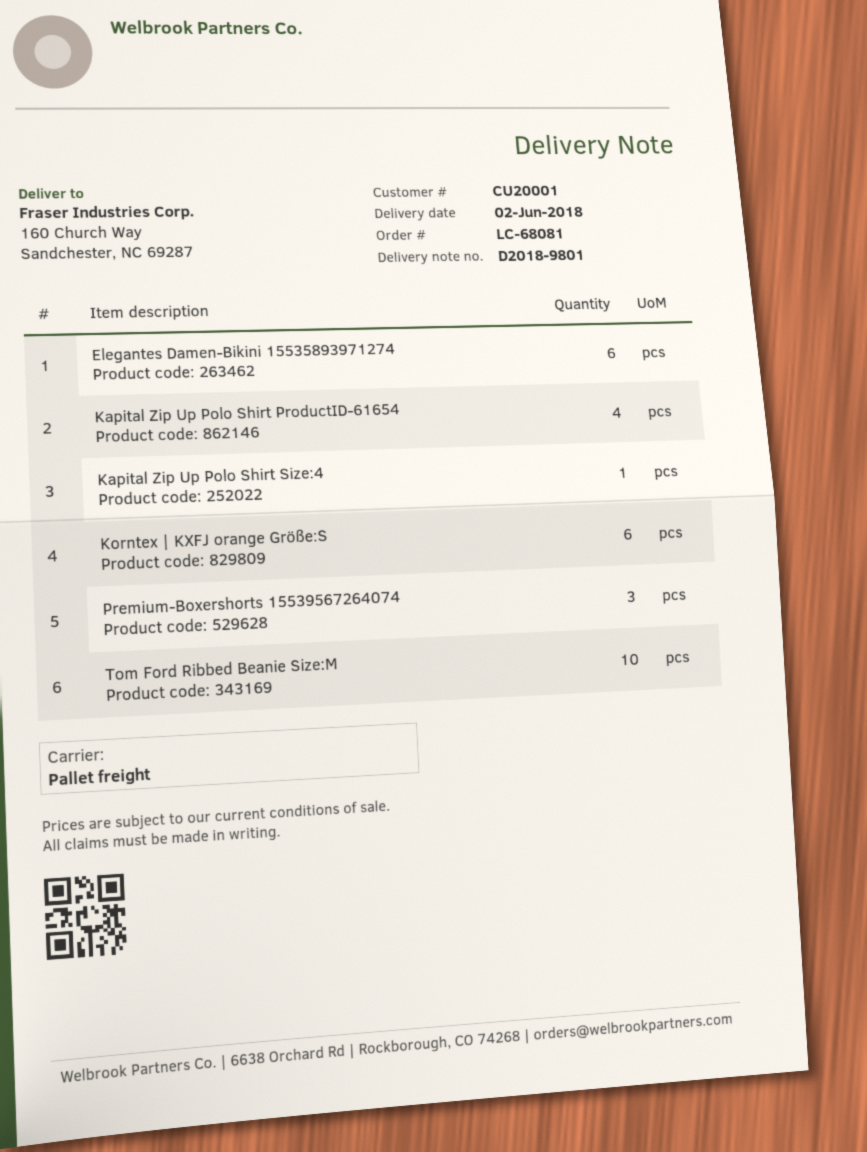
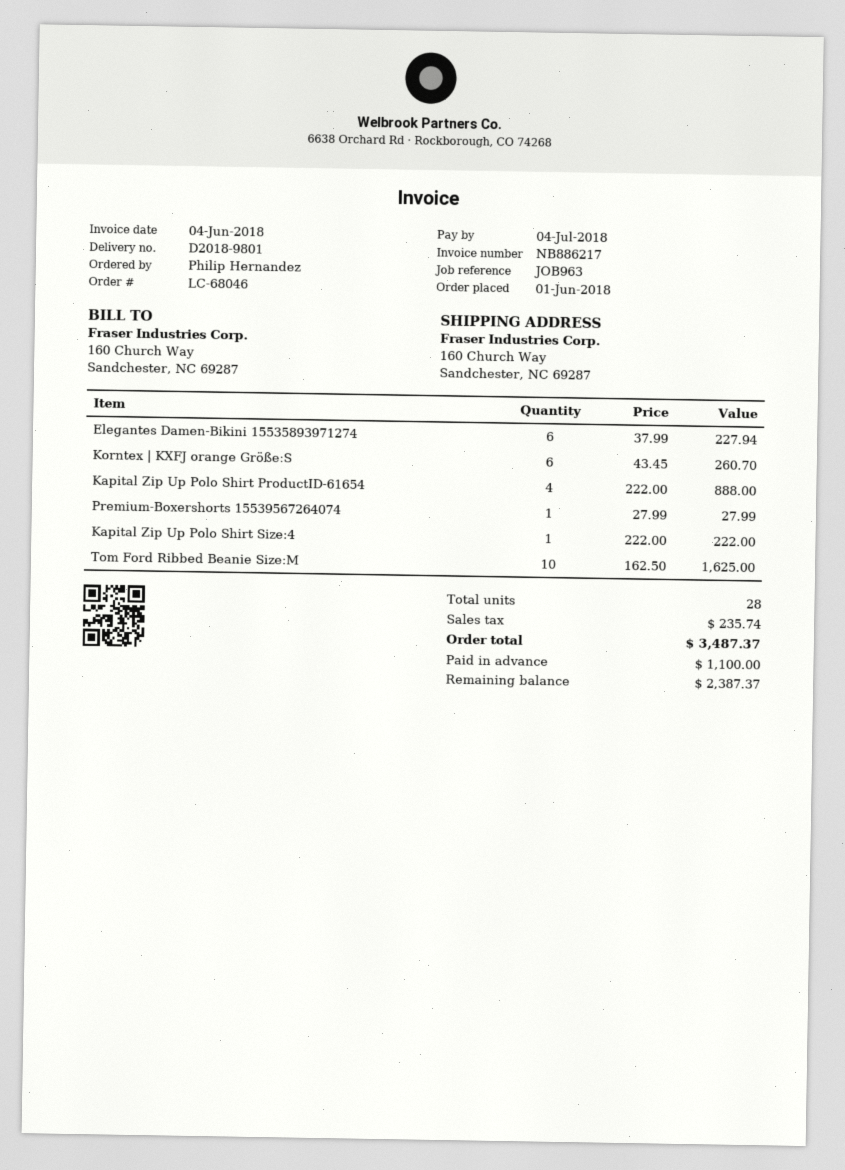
order number: LC-68081 -> LC-68046
Premium-Boxershorts 15539567264074: 3 -> 1

